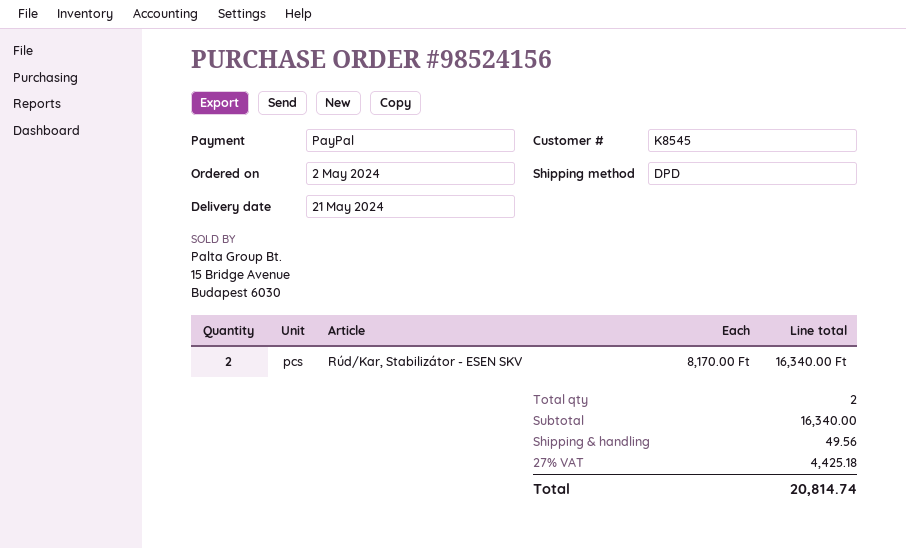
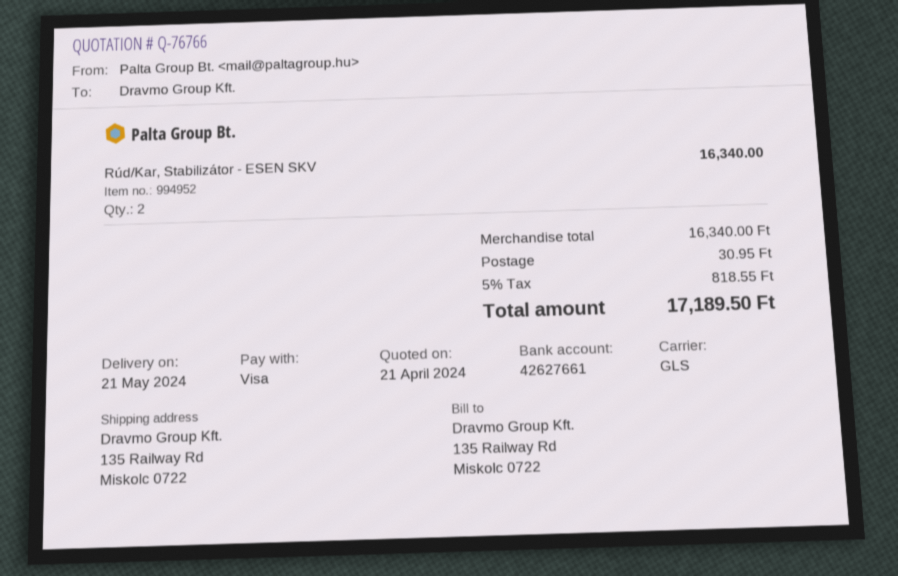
payment method: PayPal -> Visa
shipping method: DPD -> GLS
shipping: 49.56 -> 30.95
tax: 27% = 4425.18 -> 5% = 818.55
total: 20814.74 -> 17189.50

